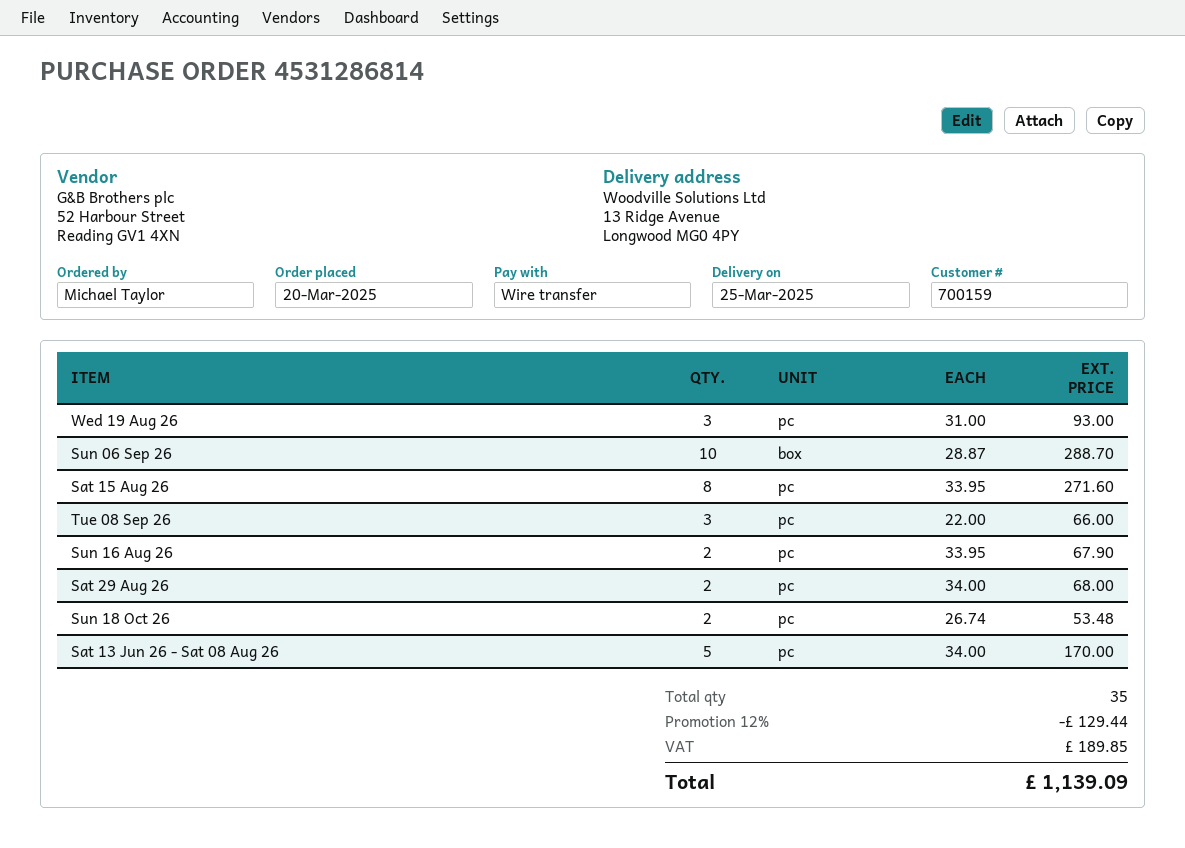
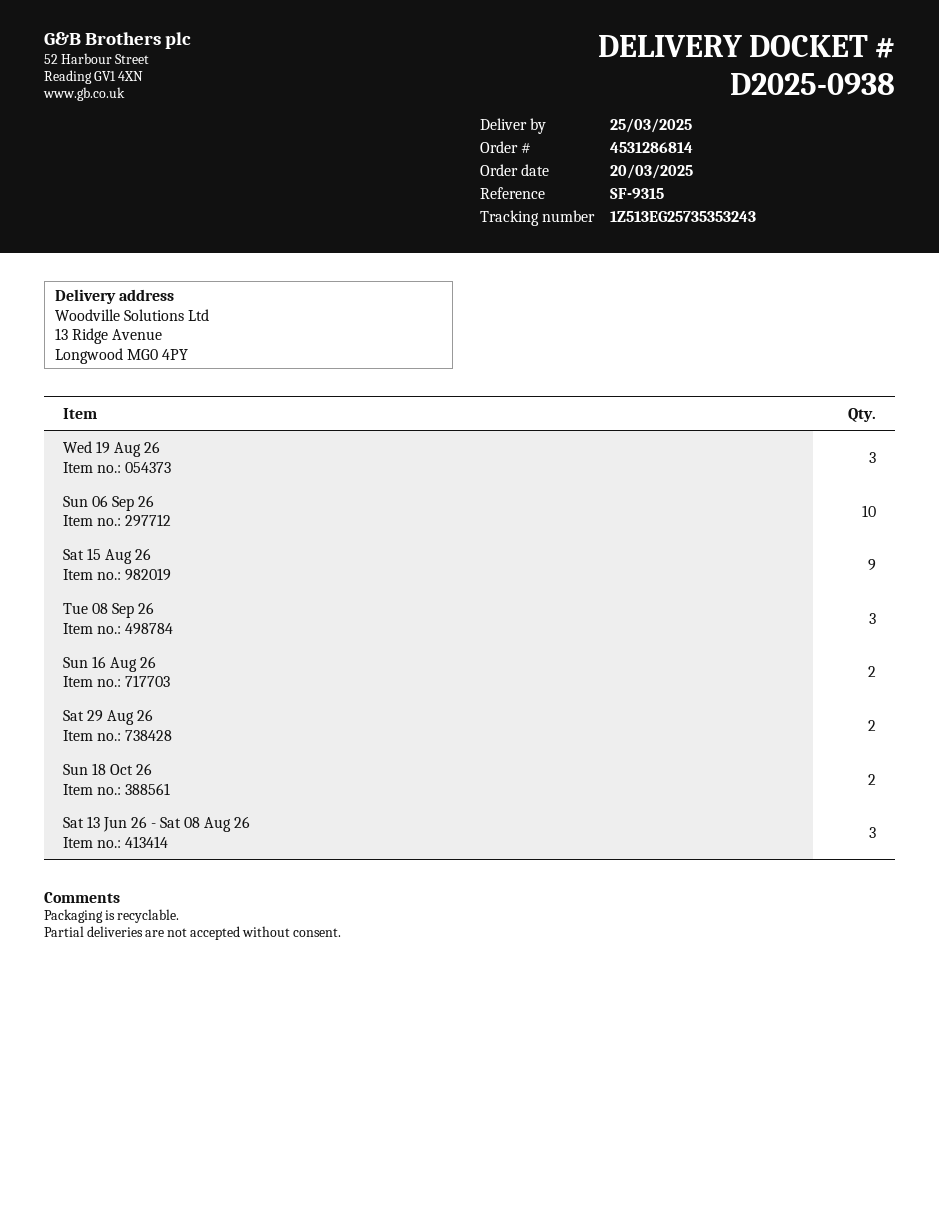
Sat 15 Aug 26: 8 -> 9
Sat 13 Jun 26 - Sat 08 Aug 26: 5 -> 3

